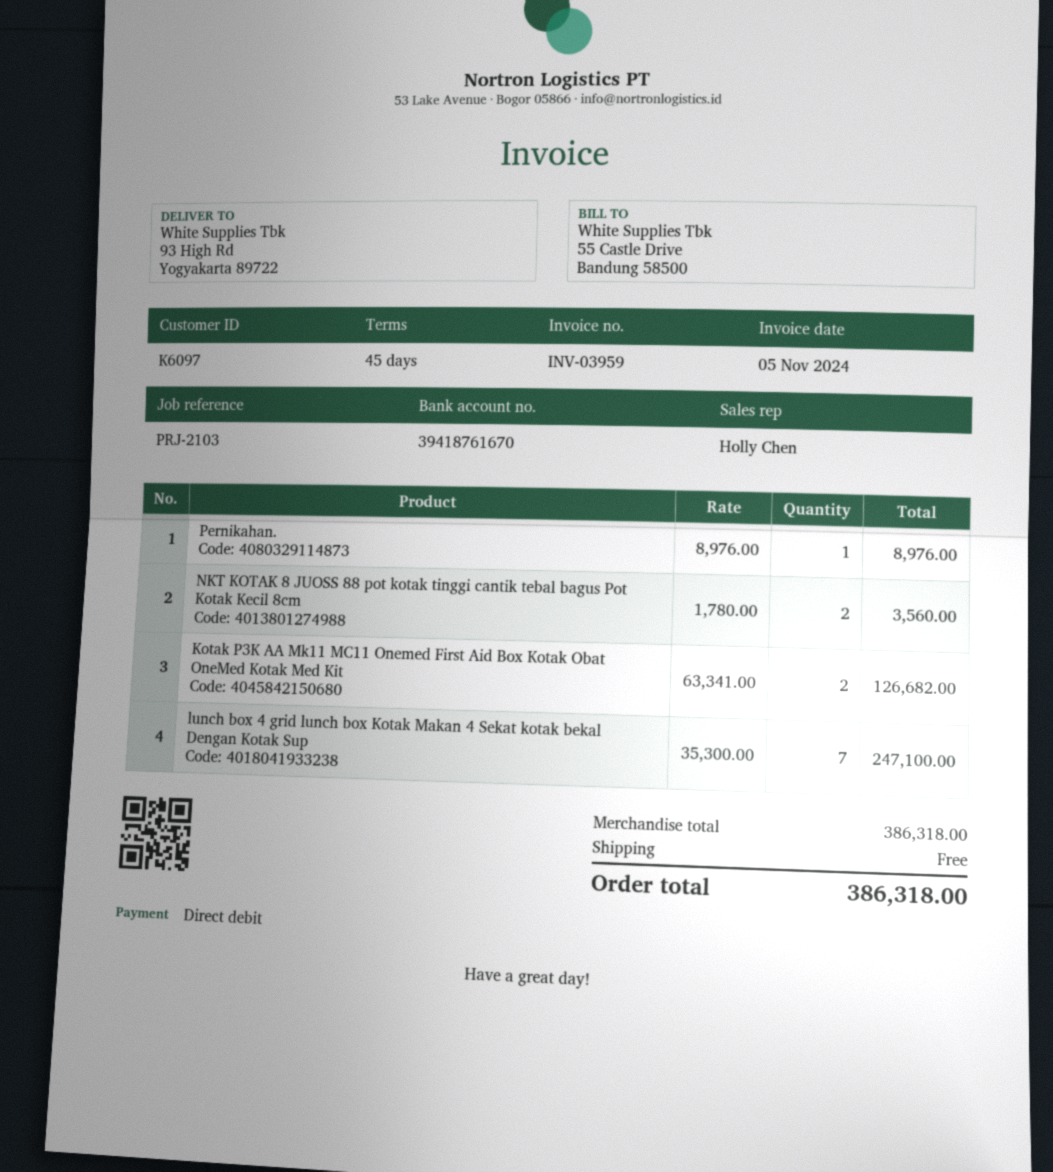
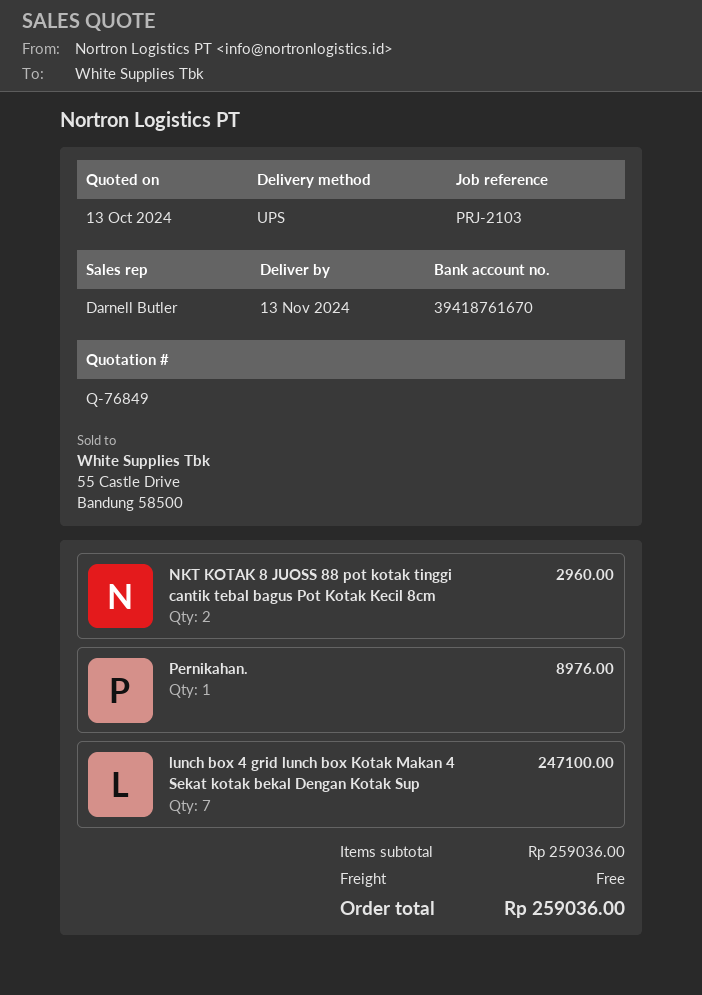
sales rep: Holly Chen -> Darnell Butler
NKT KOTAK 8 JUOSS 88 pot kotak tinggi cantik tebal bagus Pot Kotak Kecil 8cm: 2 for 3560.00 -> 2 for 2960.00
Kotak P3K AA Mk11 MC11 Onemed First Aid Box Kotak Obat OneMed Kotak Med Kit: 2 for 126682.00 -> none
subtotal: 386318.00 -> 259036.00
total: 386318.00 -> 259036.00

